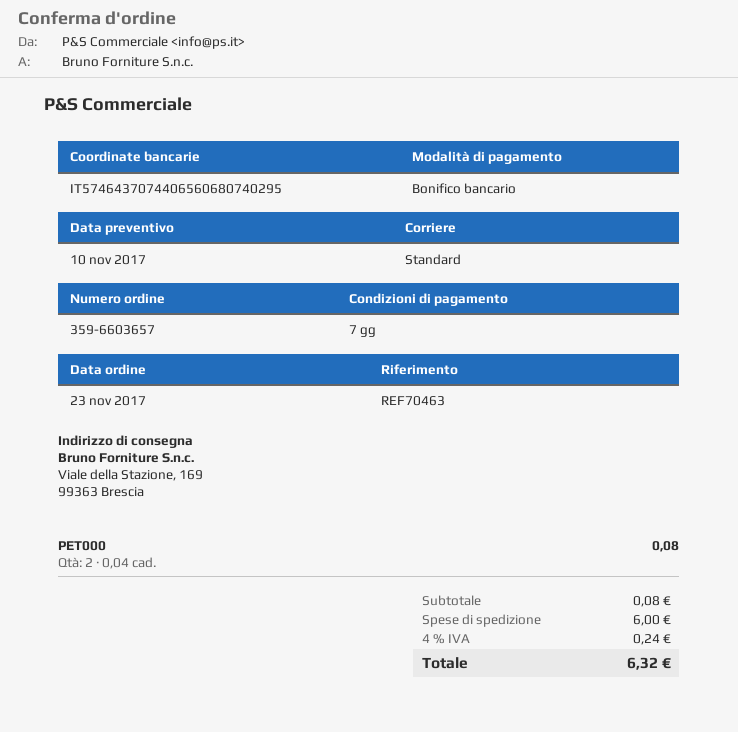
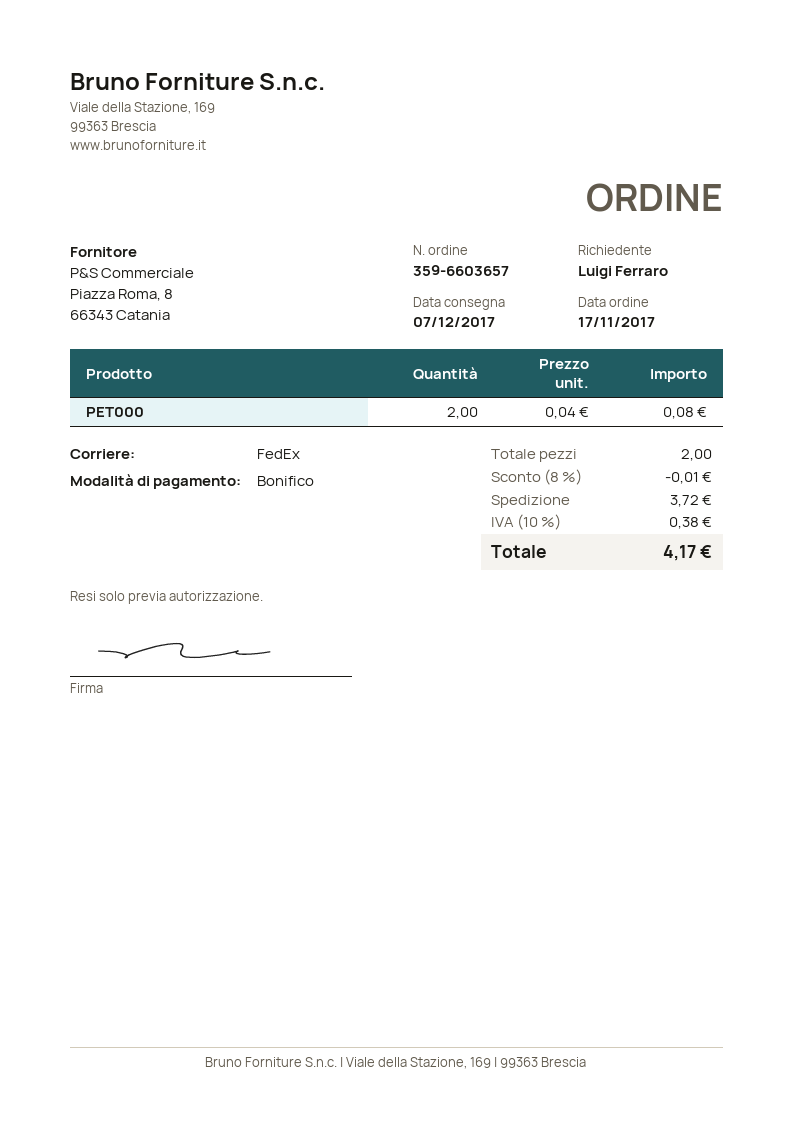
order date: 2017-11-23 -> 2017-11-17
shipping method: standard -> FedEx
discount: none -> 8% = 0.01
shipping: 6.00 -> 3.72
tax: 4% = 0.24 -> 10% = 0.38
total: 6.32 -> 4.17

